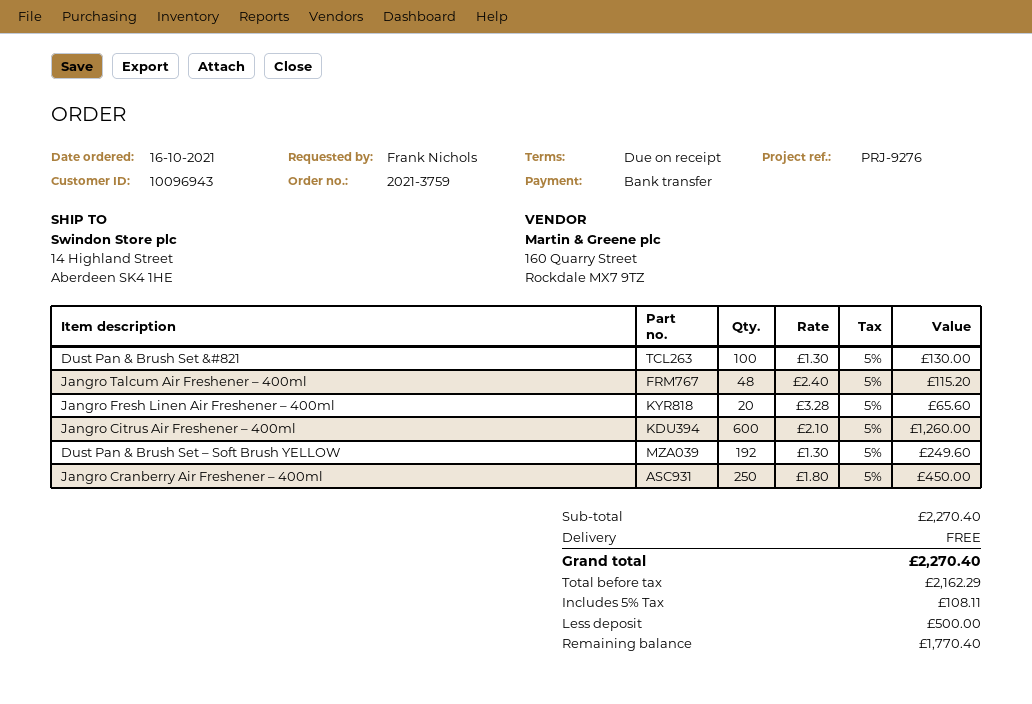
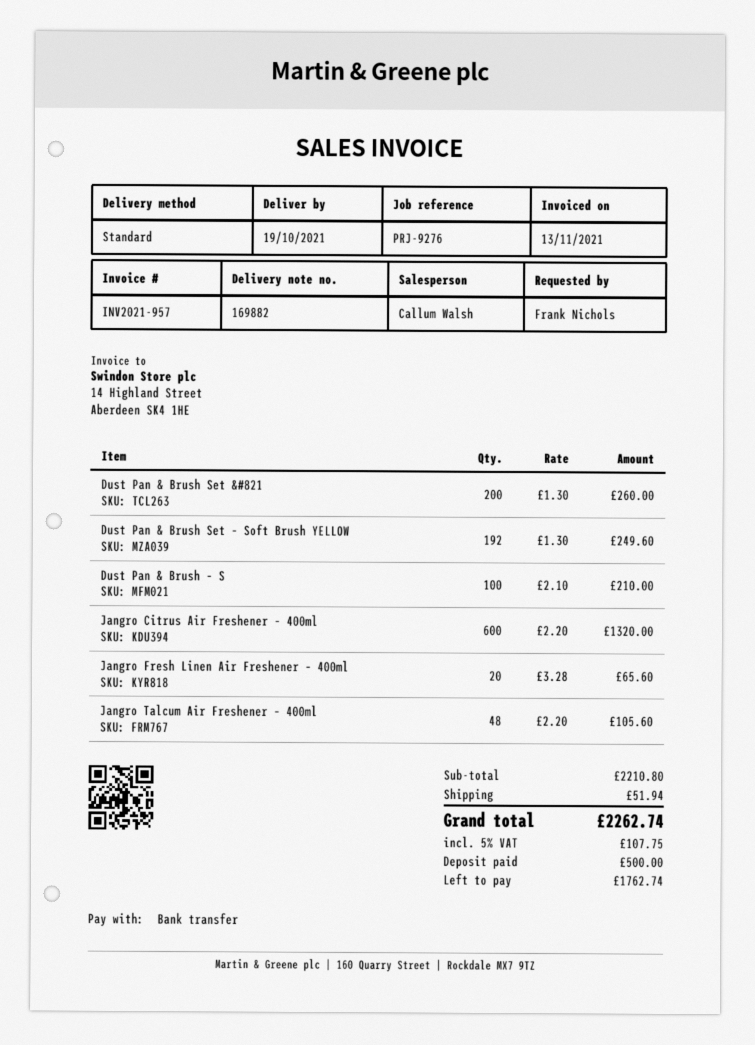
Dust Pan & Brush Set &#821: 100 x 1.30 = 130.00 -> 200 x 1.30 = 260.00
Jangro Talcum Air Freshener – 400ml: 48 x 2.40 = 115.20 -> 48 x 2.20 = 105.60
Jangro Citrus Air Freshener – 400ml: 600 x 2.10 = 1260.00 -> 600 x 2.20 = 1320.00
Jangro Cranberry Air Freshener – 400ml: 250 x 1.80 = 450.00 -> none
Dust Pan & Brush – S: none -> 100 x 2.10 = 210.00
subtotal: 2270.40 -> 2210.80
shipping: 0.00 -> 51.94
tax: 5% = 108.11 -> 5% = 107.75
total: 2270.40 -> 2262.74
balance: 1770.40 -> 1762.74

